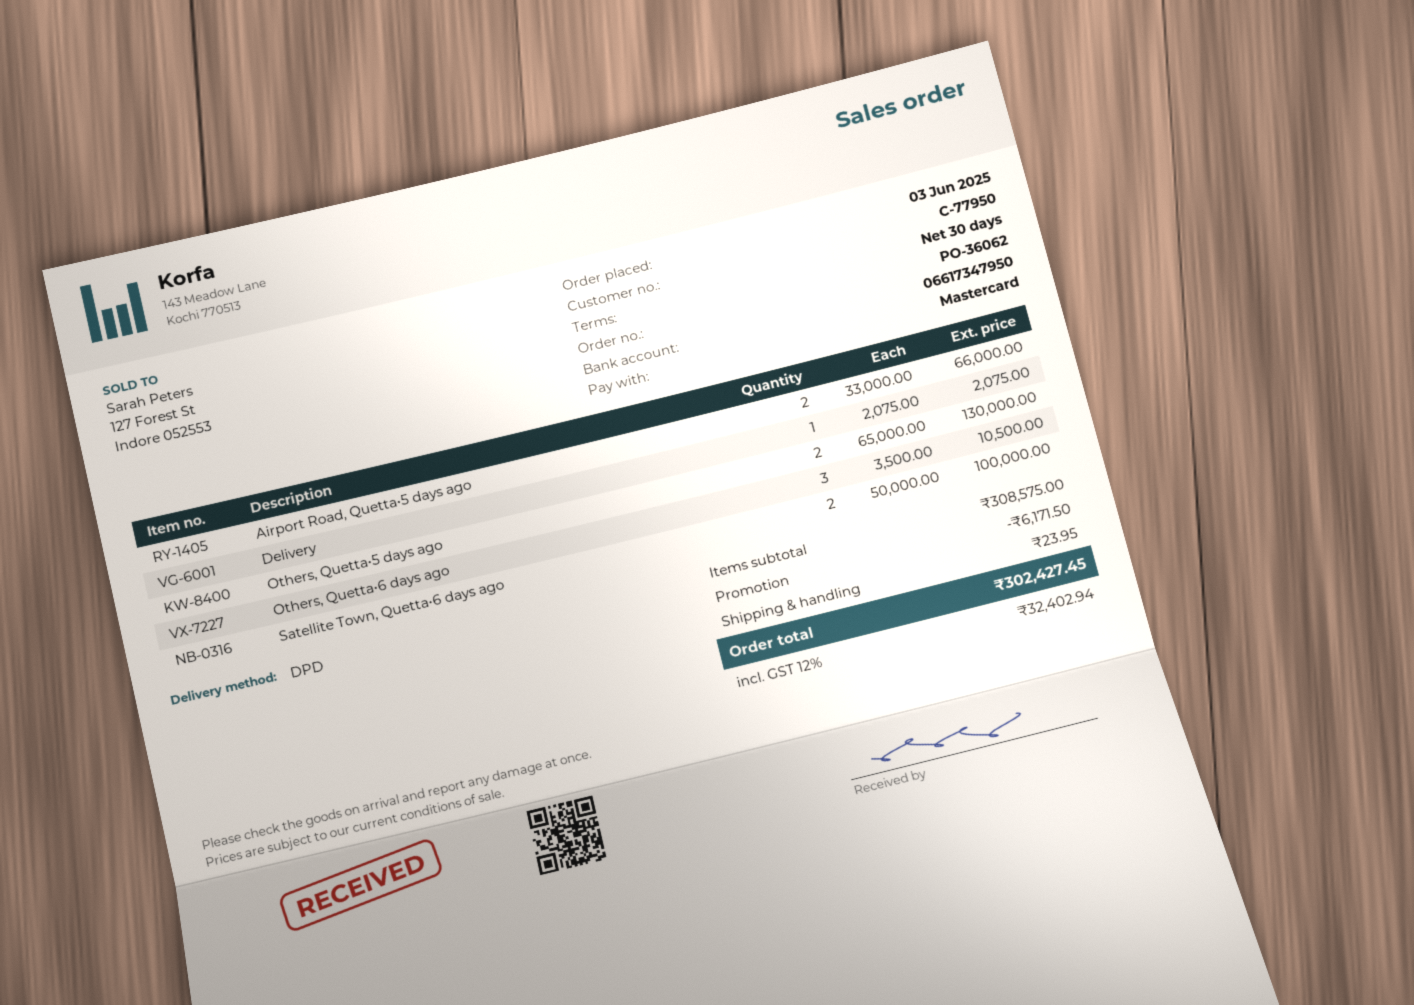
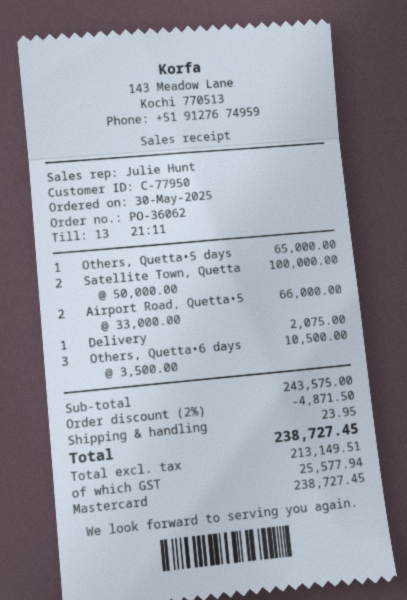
order date: 2025-06-03 -> 2025-05-30
Others, Quetta•5 days ago: 2 x 65000.00 = 130000.00 -> 1 x 65000.00 = 65000.00
subtotal: 308575.00 -> 243575.00
discount: 6171.50 -> 4871.50
tax: 32402.94 -> 25577.94
total: 302427.45 -> 238727.45

